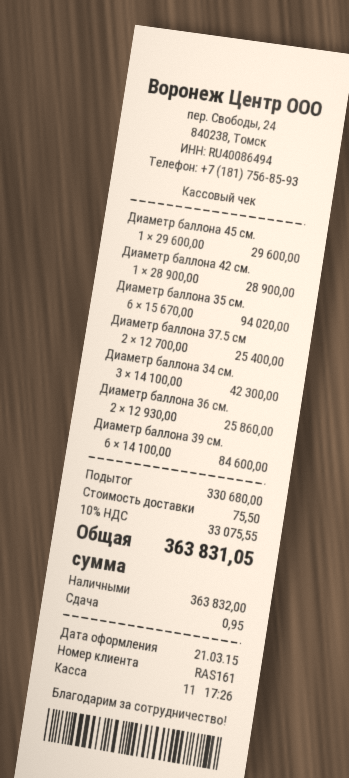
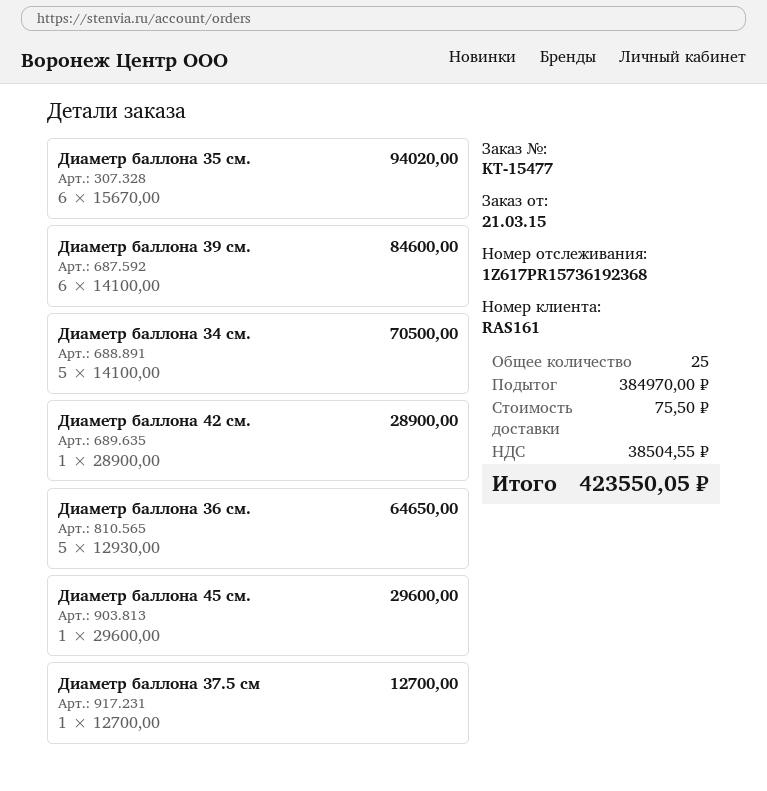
Диаметр баллона 37.5 см: 2 x 12700.00 = 25400.00 -> 1 x 12700.00 = 12700.00
Диаметр баллона 34 см.: 3 x 14100.00 = 42300.00 -> 5 x 14100.00 = 70500.00
Диаметр баллона 36 см.: 2 x 12930.00 = 25860.00 -> 5 x 12930.00 = 64650.00
subtotal: 330680.00 -> 384970.00
tax: 33075.55 -> 38504.55
total: 363831.05 -> 423550.05

